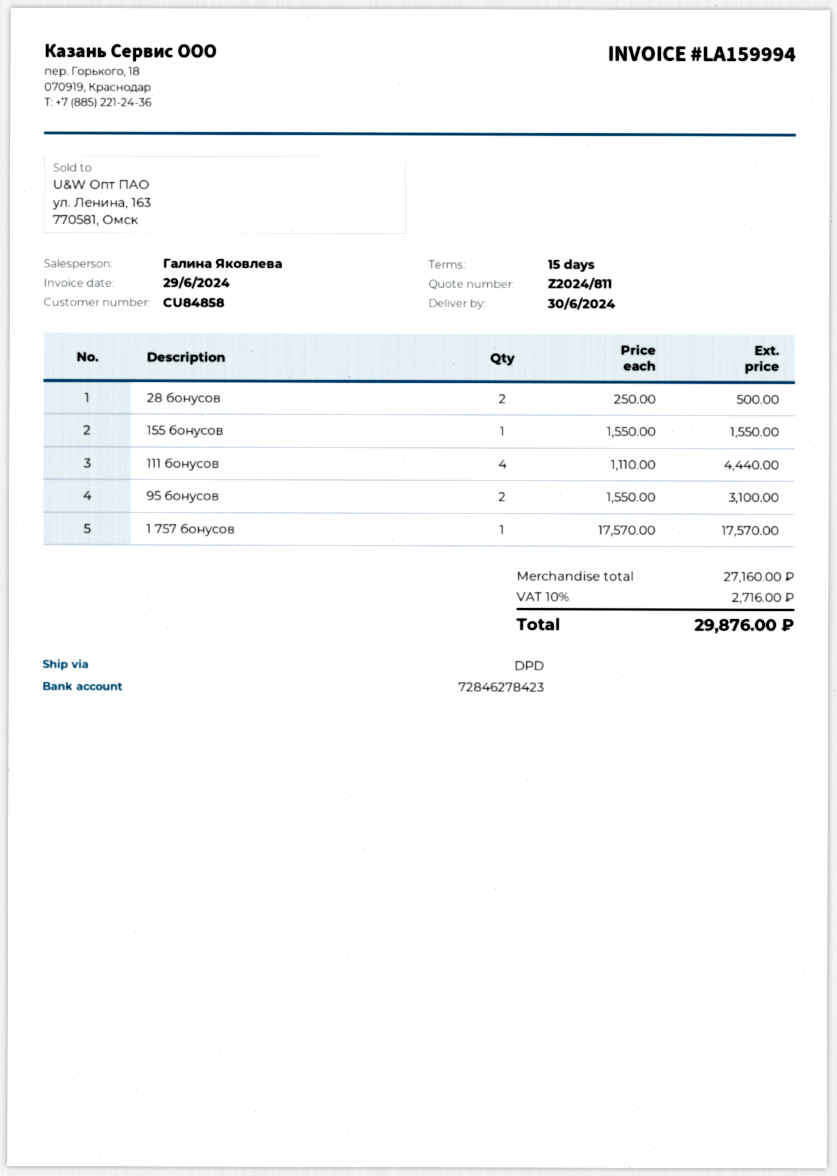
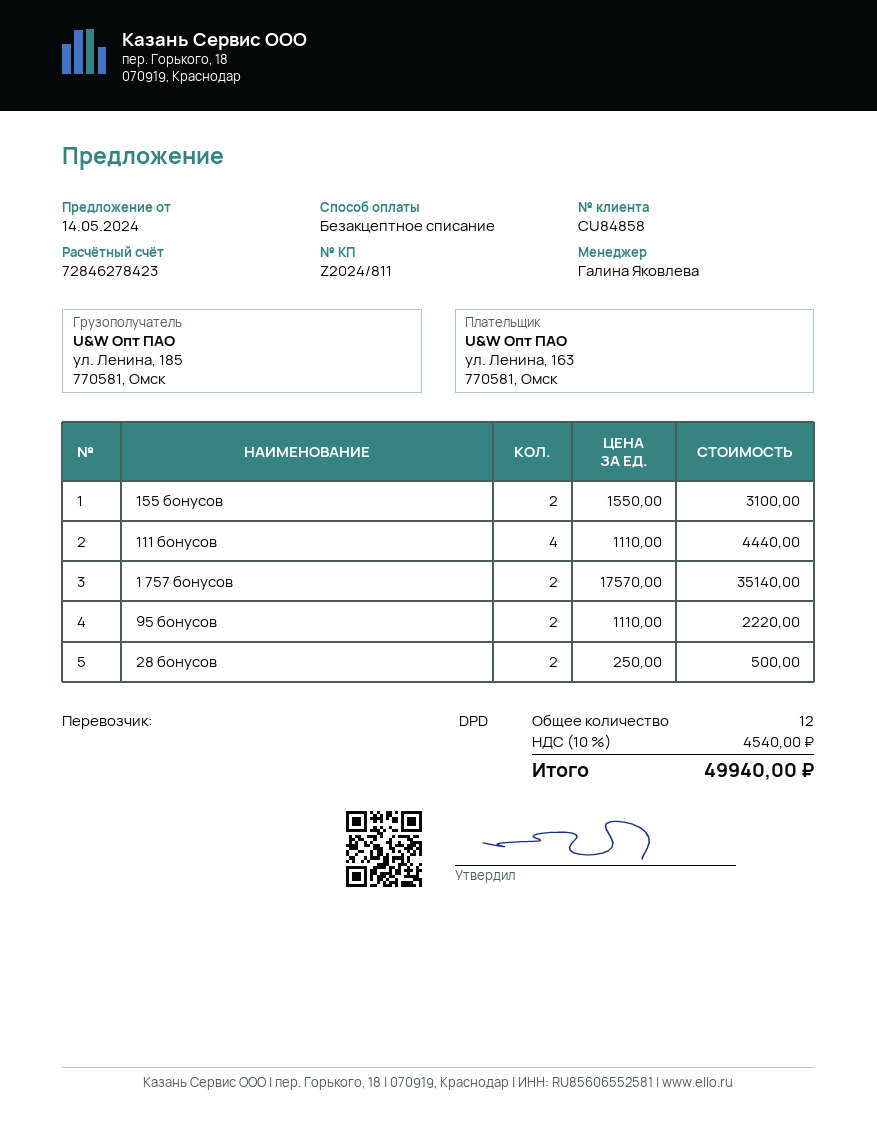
155 бонусов: 1 x 1550.00 = 1550.00 -> 2 x 1550.00 = 3100.00
95 бонусов: 2 x 1550.00 = 3100.00 -> 2 x 1110.00 = 2220.00
1 757 бонусов: 1 x 17570.00 = 17570.00 -> 2 x 17570.00 = 35140.00
tax: 10% = 2716.00 -> 10% = 4540.00
total: 29876.00 -> 49940.00

